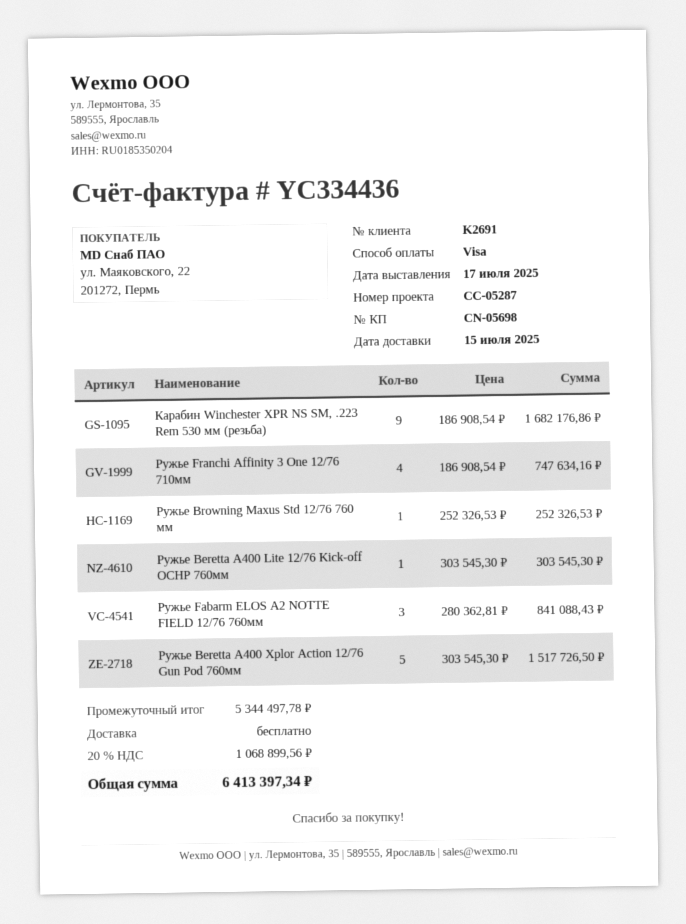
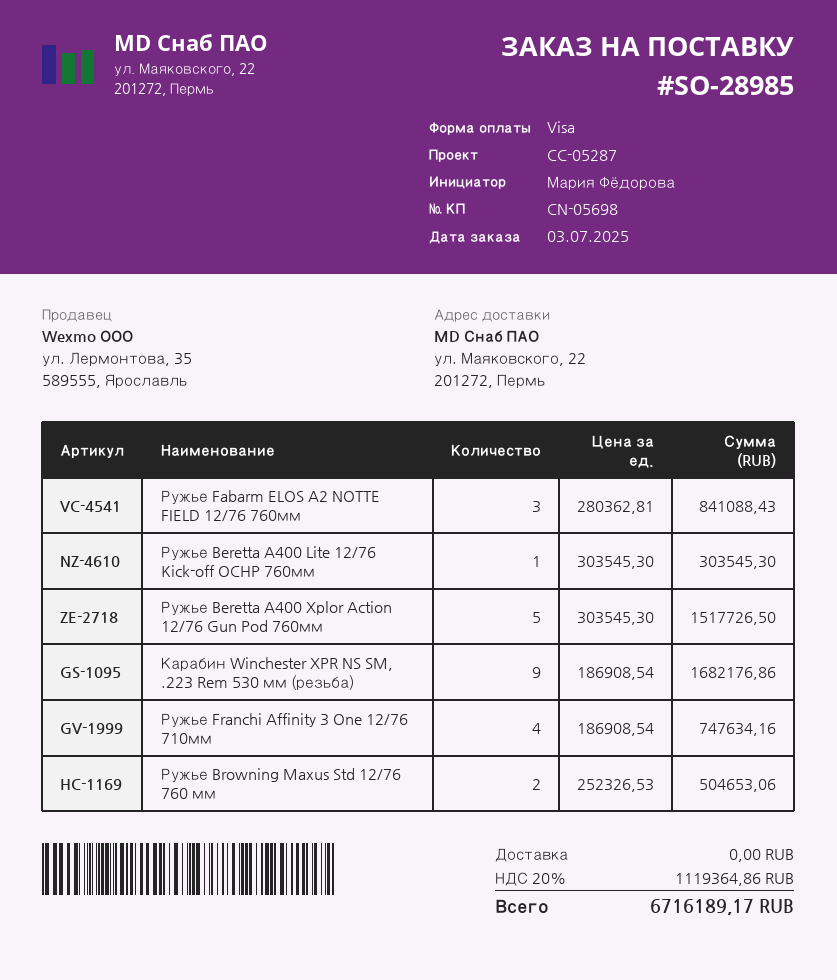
Ружье Browning Maxus Std 12/76 760 мм: 1 x 252326.53 = 252326.53 -> 2 x 252326.53 = 504653.06
tax: 20% = 1068899.56 -> 20% = 1119364.86
total: 6413397.34 -> 6716189.17

